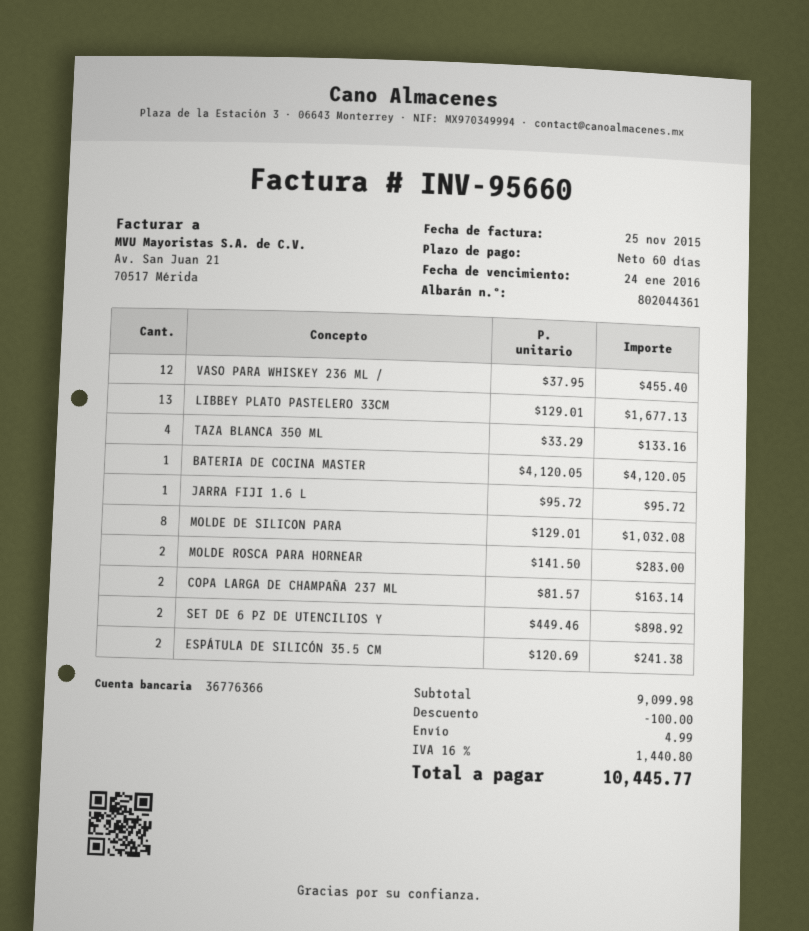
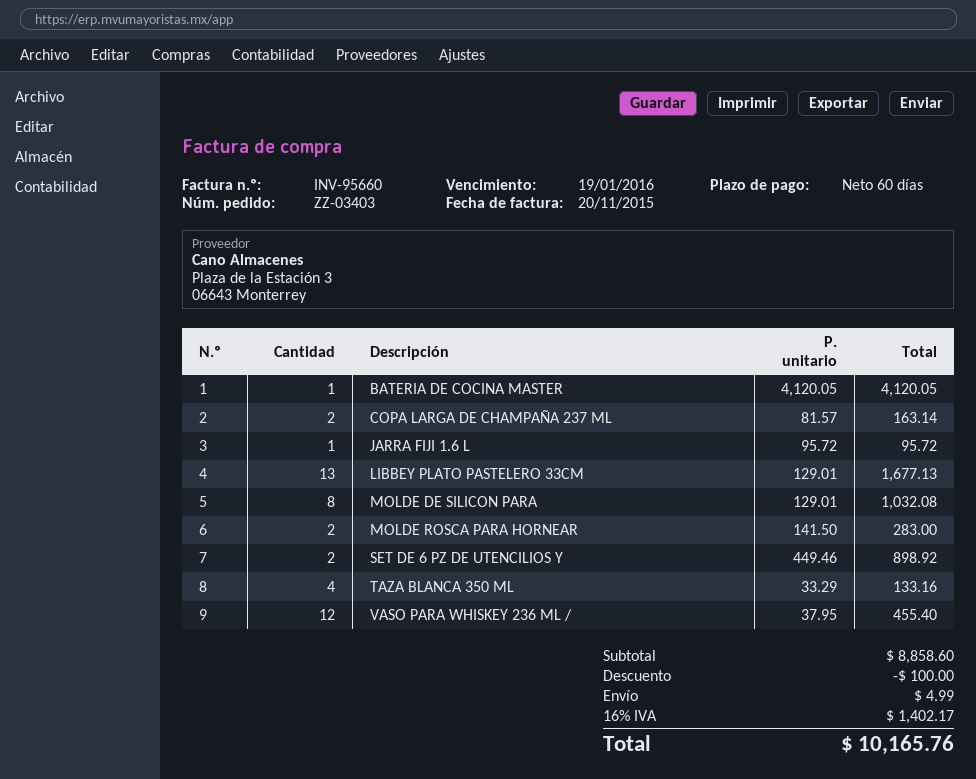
invoice date: 2015-11-25 -> 2015-11-20
due date: 2016-01-24 -> 2016-01-19
ESPÁTULA DE SILICÓN 35.5 CM: 2 x 120.69 = 241.38 -> none
subtotal: 9099.98 -> 8858.60
tax: 16% = 1440.80 -> 16% = 1402.17
total: 10445.77 -> 10165.76

